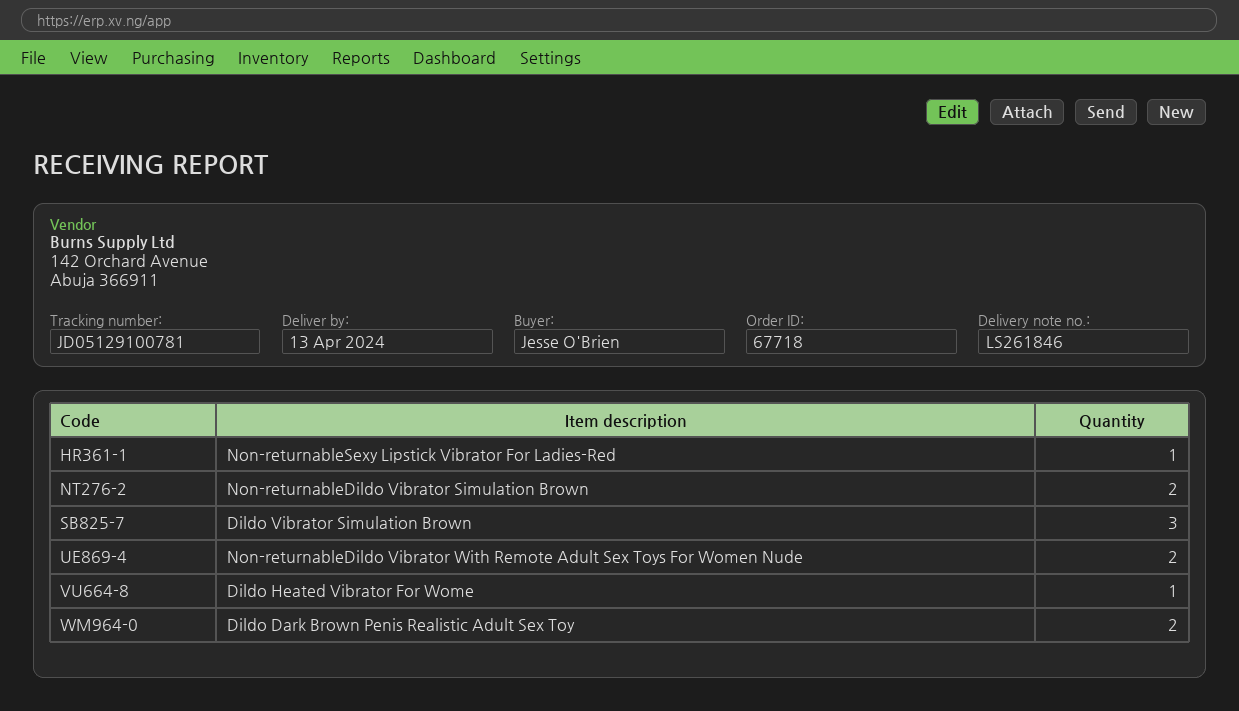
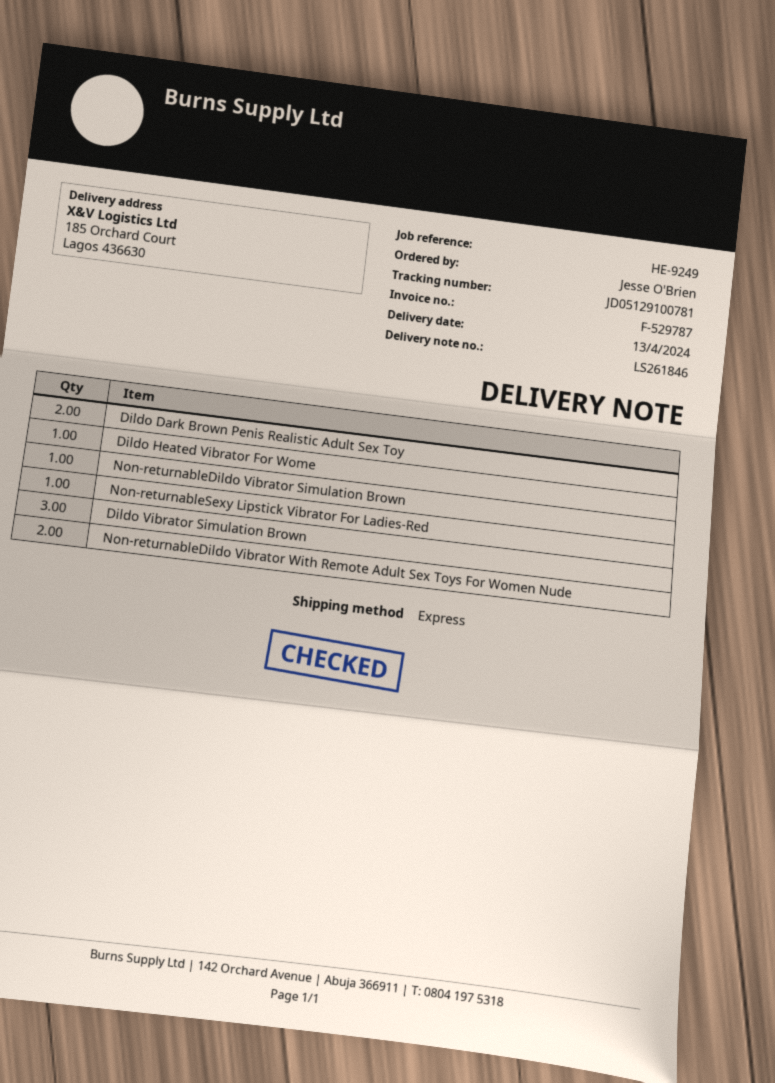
Non-returnableDildo Vibrator Simulation Brown: 2 -> 1

